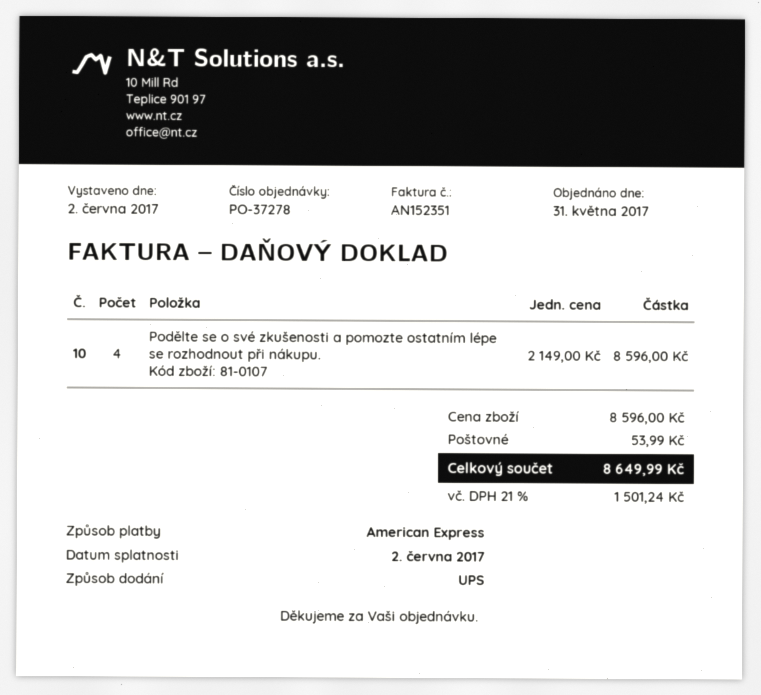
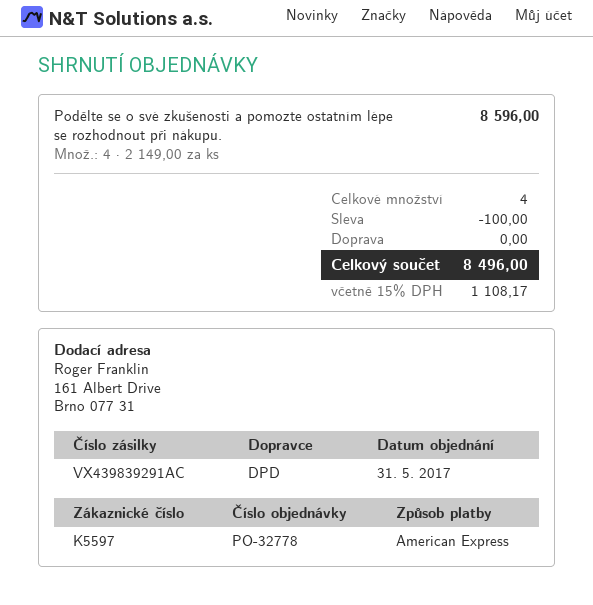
order number: PO-37278 -> PO-32778
shipping method: UPS -> DPD
discount: none -> 100.00
shipping: 53.99 -> 0.00
tax: 21% = 1501.24 -> 15% = 1108.17
total: 8649.99 -> 8496.00

